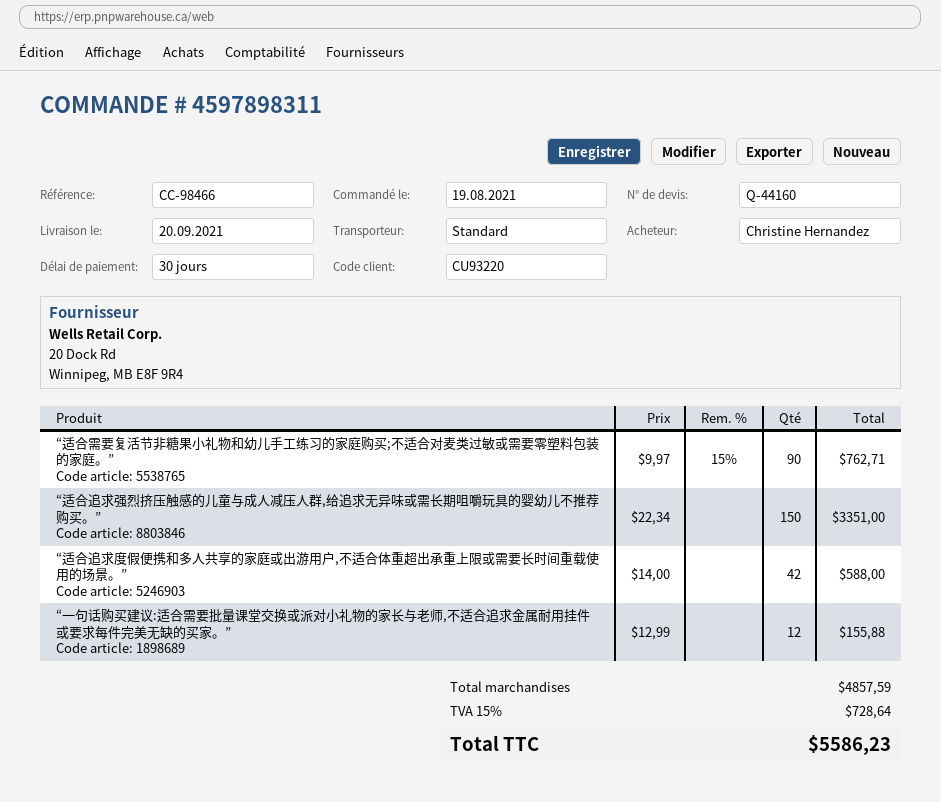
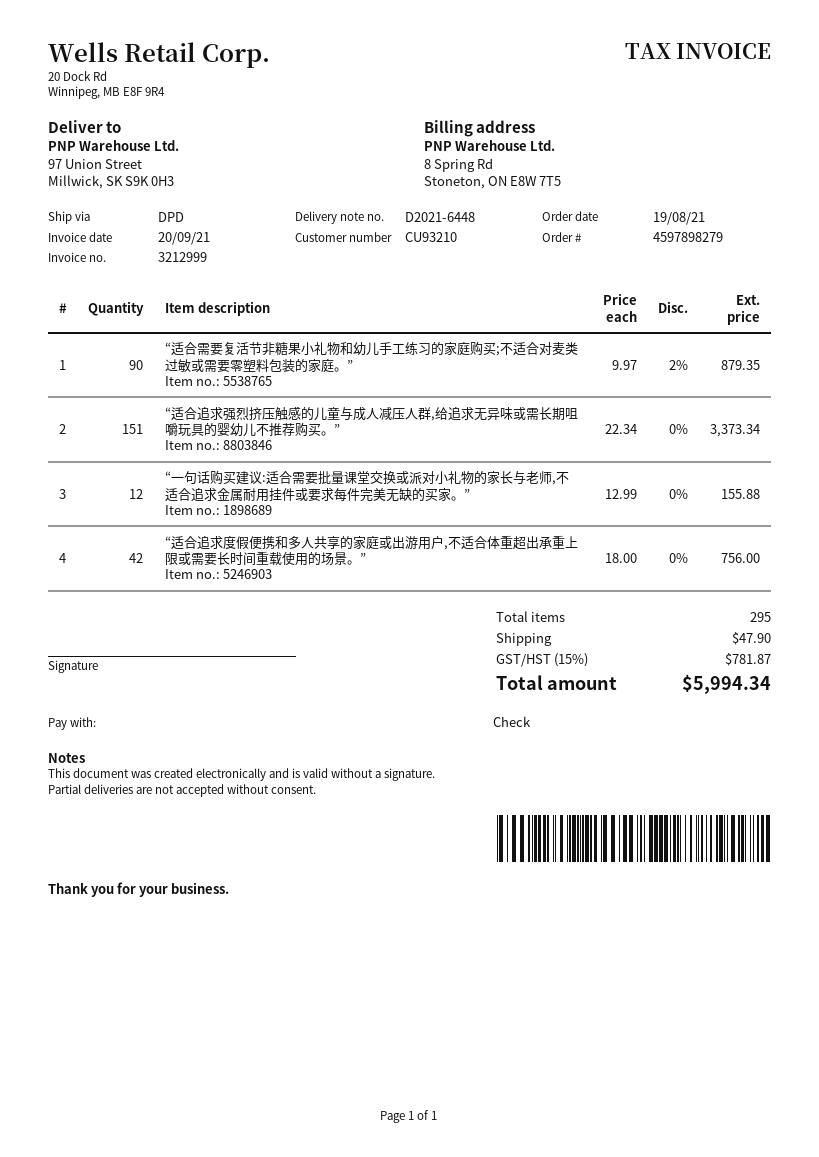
order number: 4597898311 -> 4597898279
customer number: CU93220 -> CU93210
shipping method: standard -> DPD
“适合需要复活节非糖果小礼物和幼儿手工练习的家庭购买;不适合对麦类过敏或需要零塑料包装的家庭。”: 90 x 9.97 - 15% = 762.71 -> 90 x 9.97 - 2% = 879.35
“适合追求强烈挤压触感的儿童与成人减压人群,给追求无异味或需长期咀嚼玩具的婴幼儿不推荐购买。”: 150 x 22.34 = 3351.00 -> 151 x 22.34 = 3373.34
“适合追求度假便携和多人共享的家庭或出游用户,不适合体重超出承重上限或需要长时间重载使用的场景。”: 42 x 14.00 = 588.00 -> 42 x 18.00 = 756.00
shipping: none -> 47.90
tax: 15% = 728.64 -> 15% = 781.87
total: 5586.23 -> 5994.34

